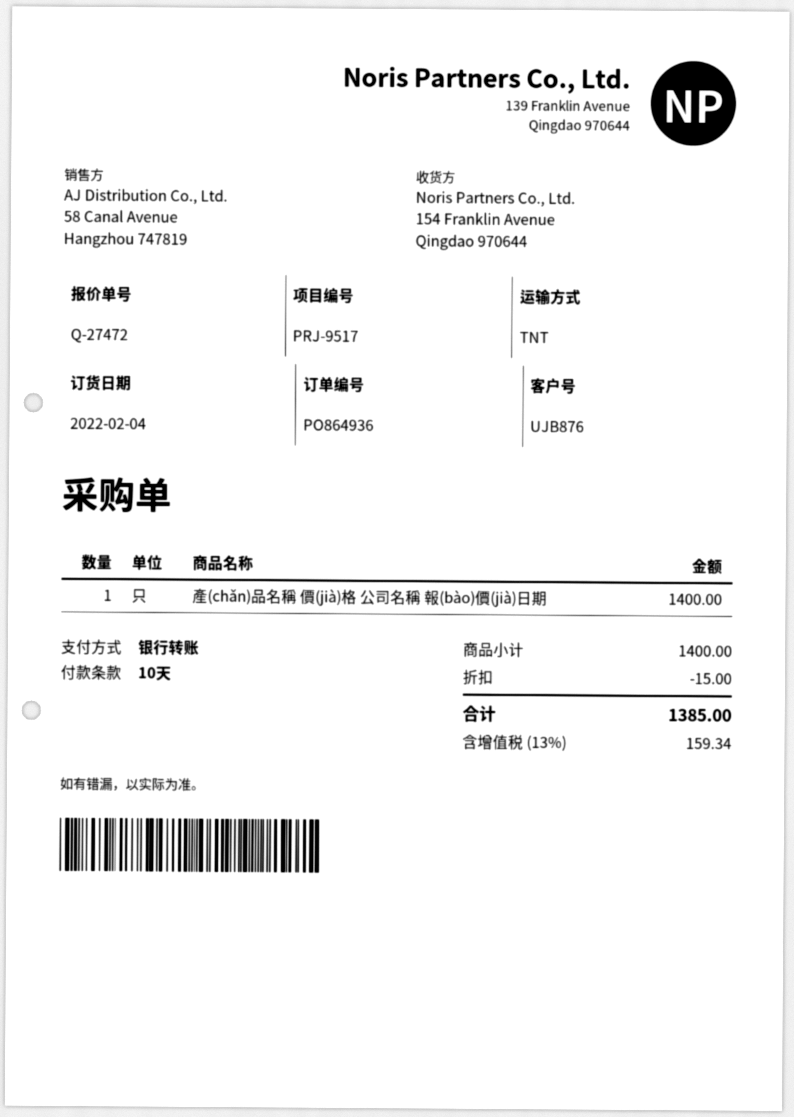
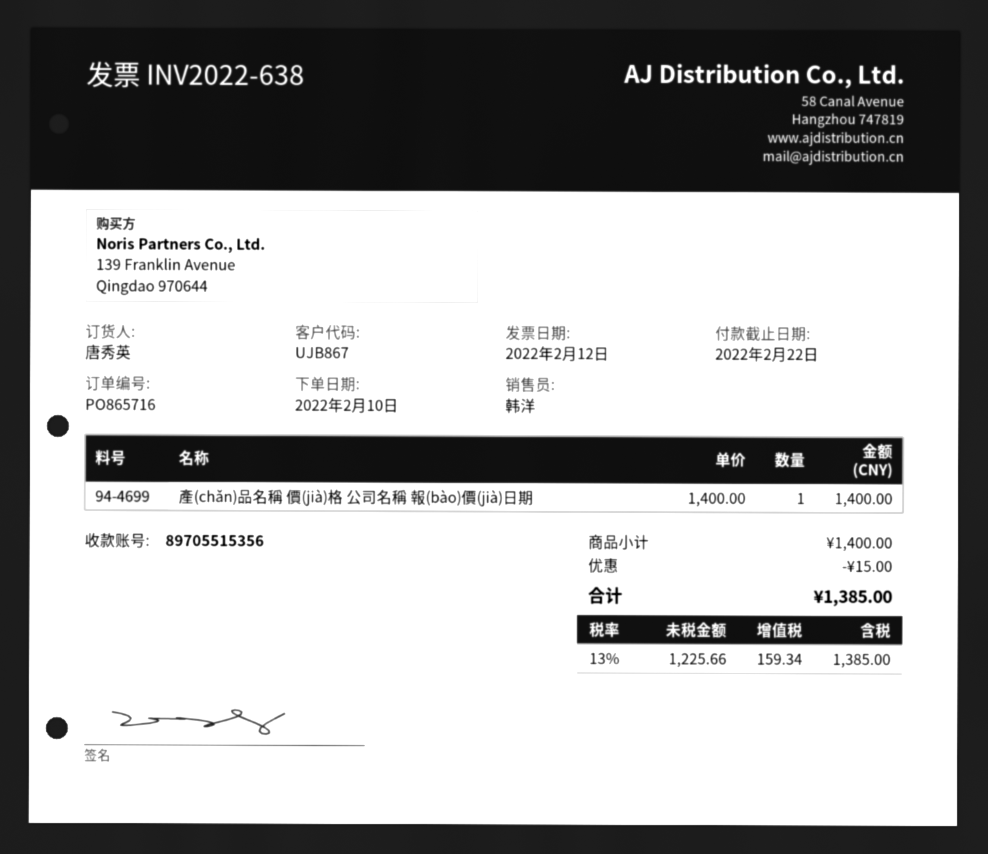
order number: PO864936 -> PO865716
order date: 2022-02-04 -> 2022-02-10
customer number: UJB876 -> UJB867

